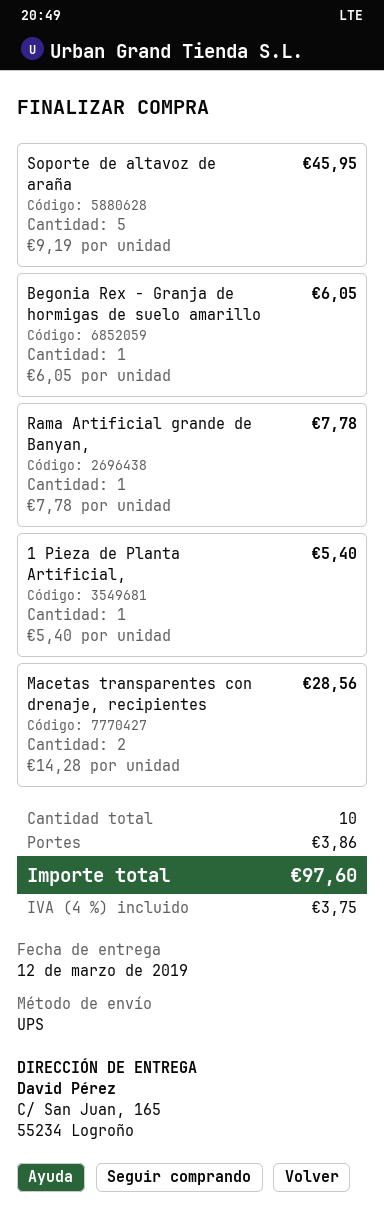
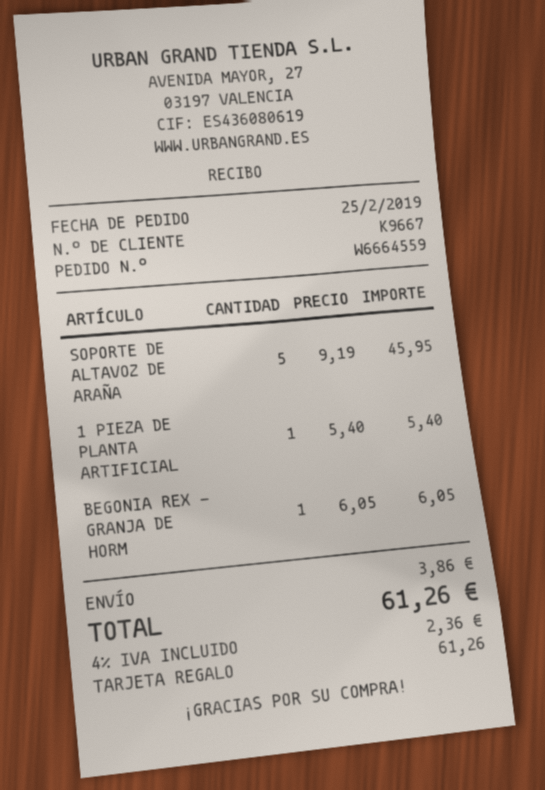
Rama Artificial grande de Banyan,: 1 x 7.78 = 7.78 -> none
Macetas transparentes con drenaje, recipientes: 2 x 14.28 = 28.56 -> none
tax: 4% = 3.75 -> 4% = 2.36
total: 97.60 -> 61.26

